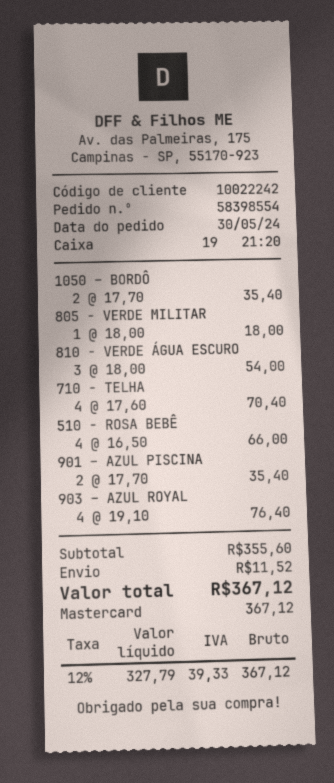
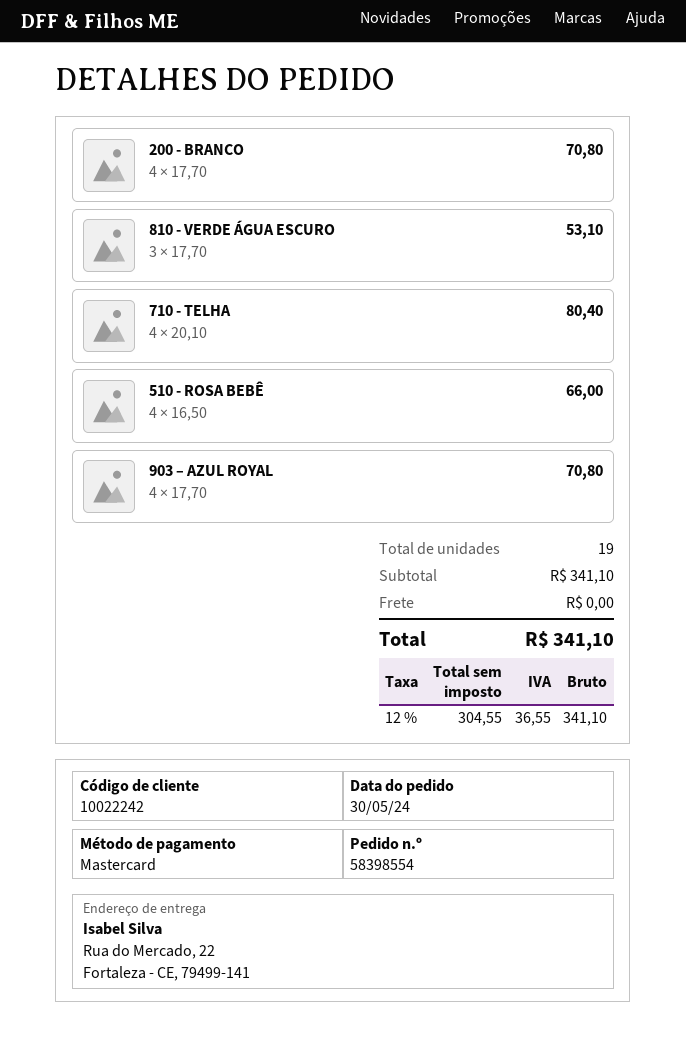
1050 – BORDÔ: 2 x 17.70 = 35.40 -> none
805 - VERDE MILITAR: 1 x 18.00 = 18.00 -> none
810 - VERDE ÁGUA ESCURO: 3 x 18.00 = 54.00 -> 3 x 17.70 = 53.10
710 - TELHA: 4 x 17.60 = 70.40 -> 4 x 20.10 = 80.40
901 – AZUL PISCINA: 2 x 17.70 = 35.40 -> none
903 – AZUL ROYAL: 4 x 19.10 = 76.40 -> 4 x 17.70 = 70.80
200 - BRANCO: none -> 4 x 17.70 = 70.80
subtotal: 355.60 -> 341.10
shipping: 11.52 -> 0.00
net: 327.79 -> 304.55
tax: 12% = 39.33 -> 12% = 36.55
total: 367.12 -> 341.10

